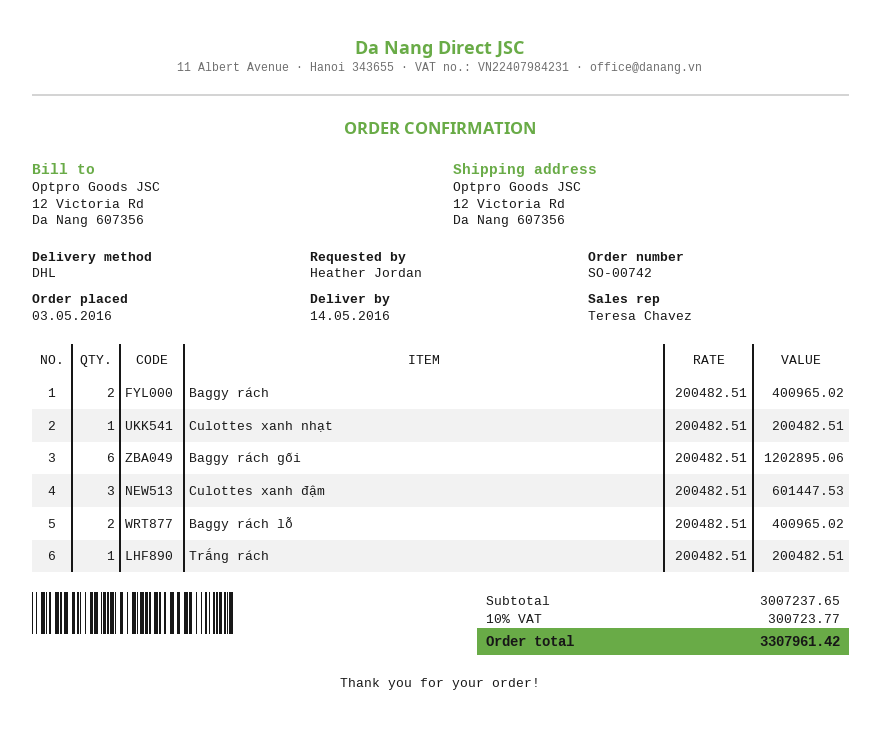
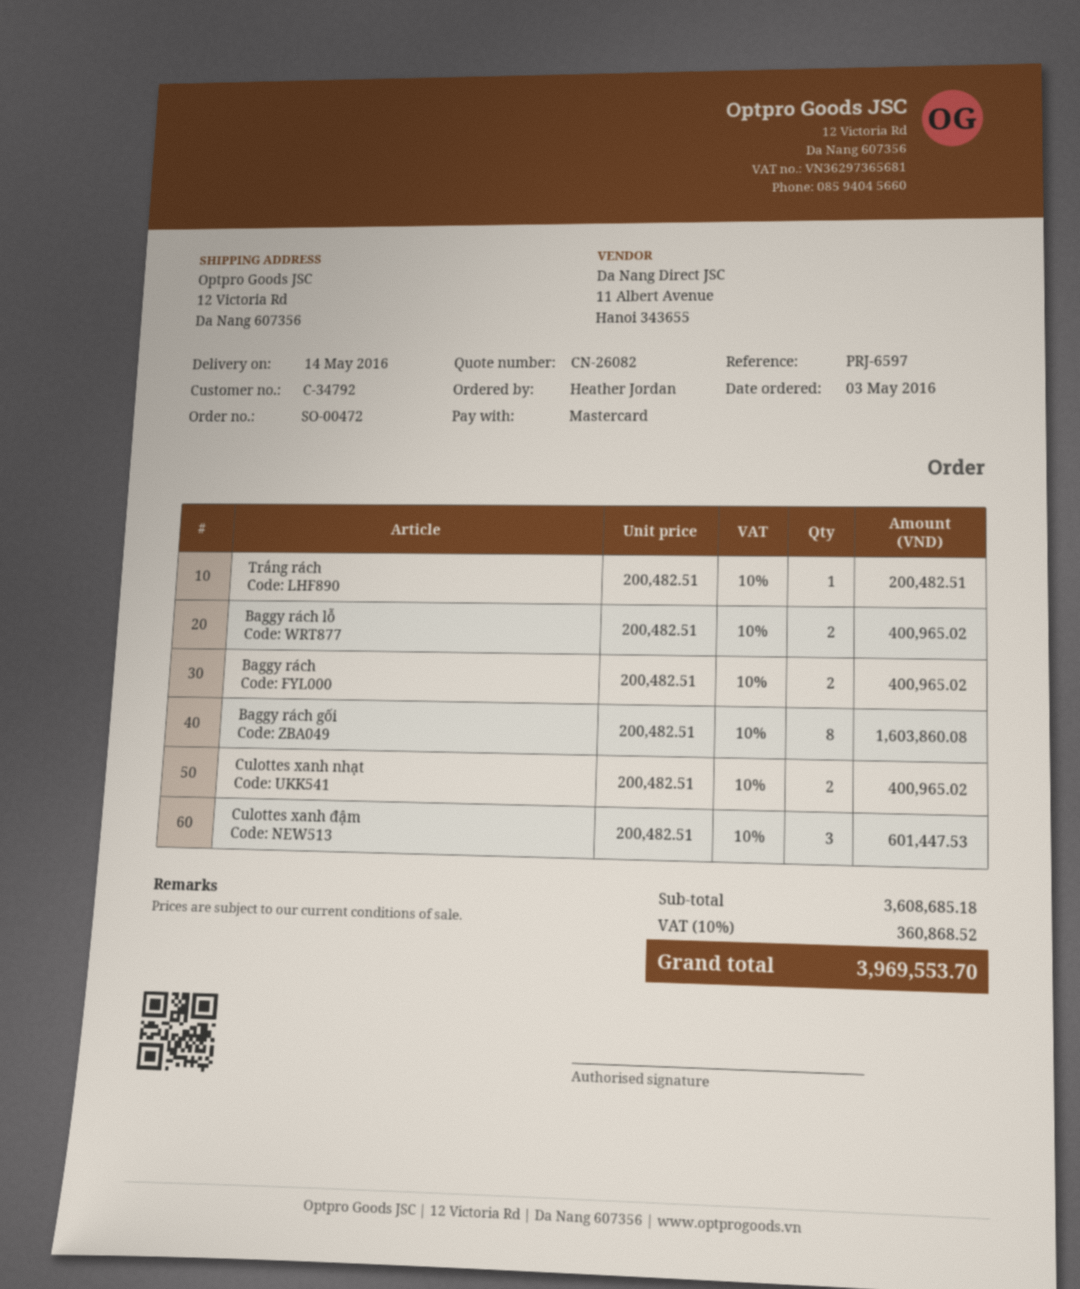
order number: SO-00742 -> SO-00472
Culottes xanh nhạt: 1 x 200482.51 = 200482.51 -> 2 x 200482.51 = 400965.02
Baggy rách gối: 6 x 200482.51 = 1202895.06 -> 8 x 200482.51 = 1603860.08
subtotal: 3007237.65 -> 3608685.18
tax: 10% = 300723.77 -> 10% = 360868.52
total: 3307961.42 -> 3969553.70

